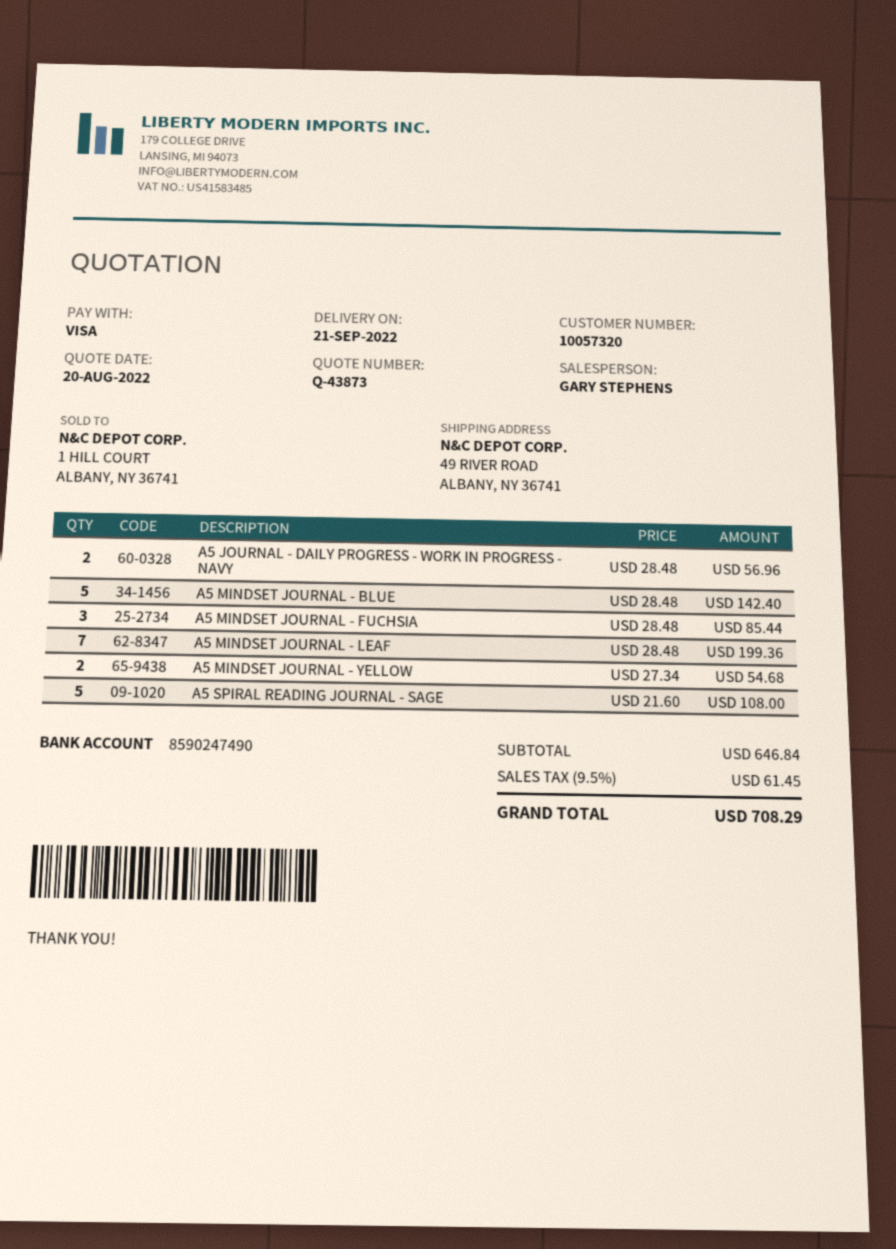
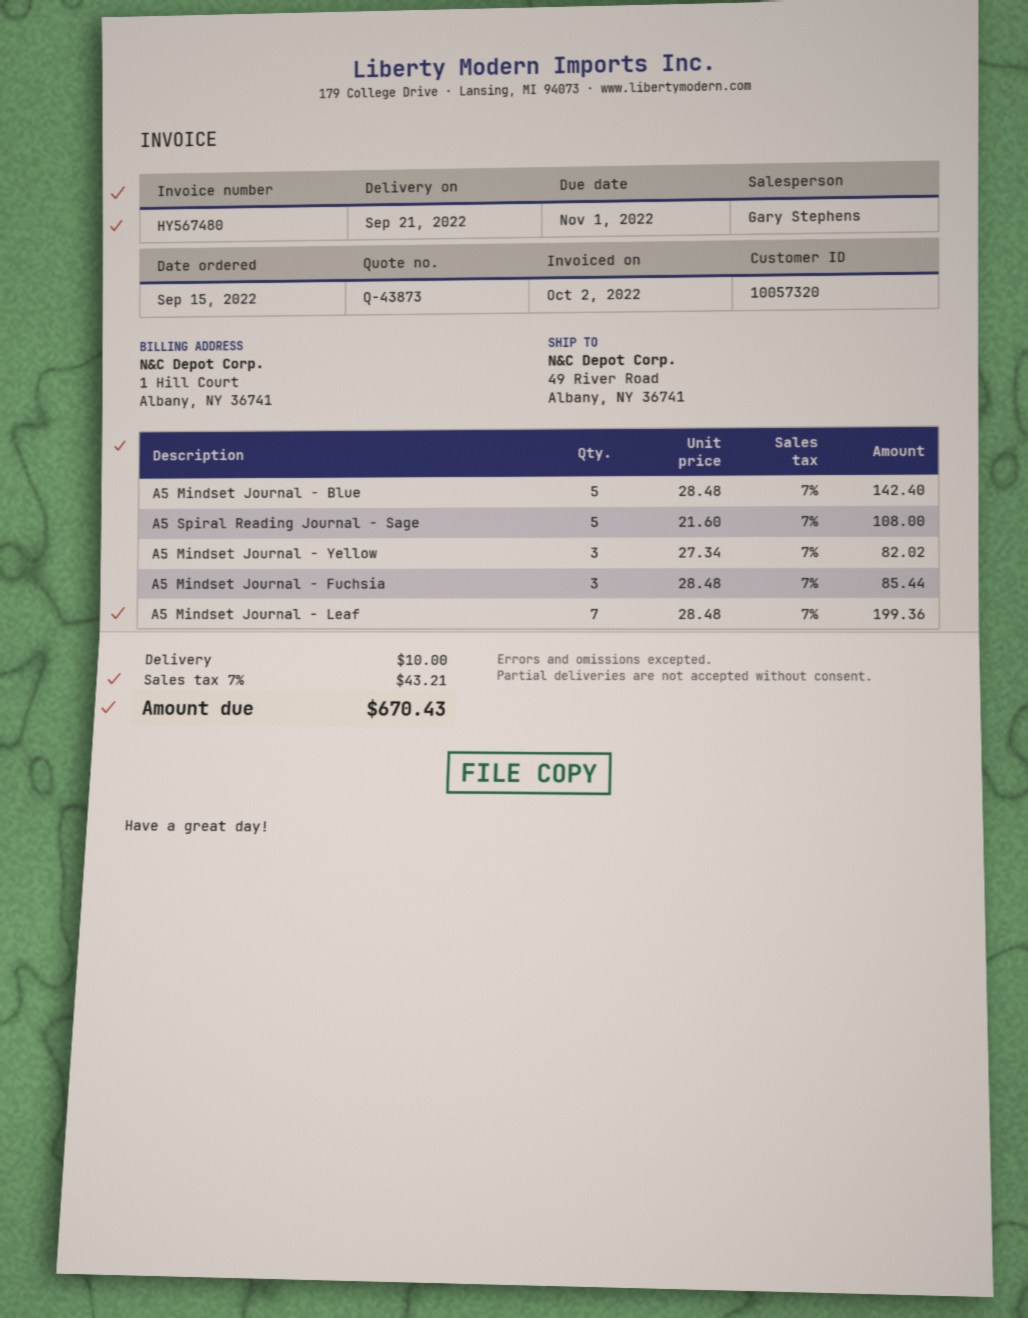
A5 JOURNAL - DAILY PROGRESS - WORK IN PROGRESS - NAVY: 2 x 28.48 = 56.96 -> none
A5 MINDSET JOURNAL - YELLOW: 2 x 27.34 = 54.68 -> 3 x 27.34 = 82.02
shipping: none -> 10.00
tax: 9.5% = 61.45 -> 7% = 43.21
total: 708.29 -> 670.43

